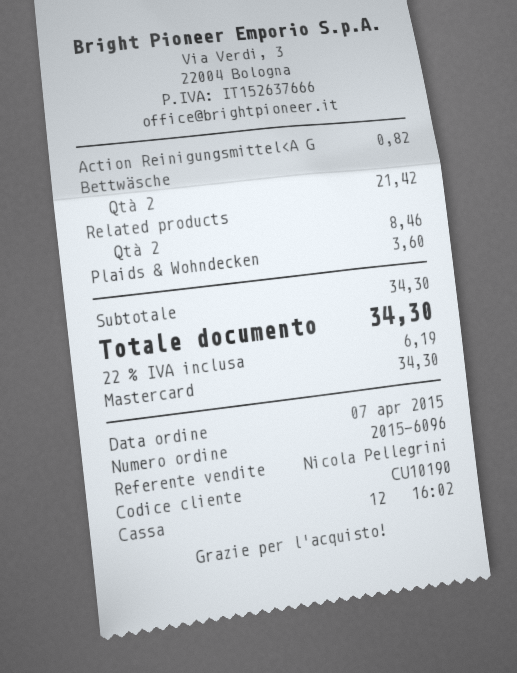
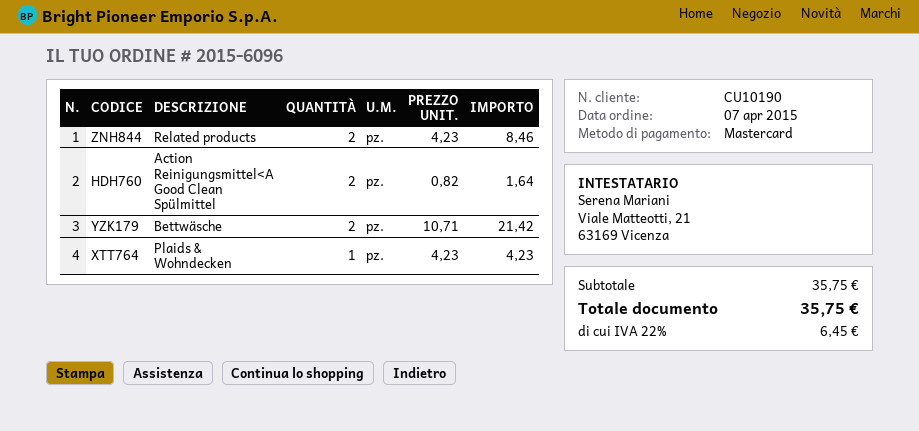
Action Reinigungsmittel<A G: 1 for 0.82 -> 2 for 1.64
Plaids & Wohndecken: 1 for 3.60 -> 1 for 4.23
subtotal: 34.30 -> 35.75
tax: 22% = 6.19 -> 22% = 6.45
total: 34.30 -> 35.75

